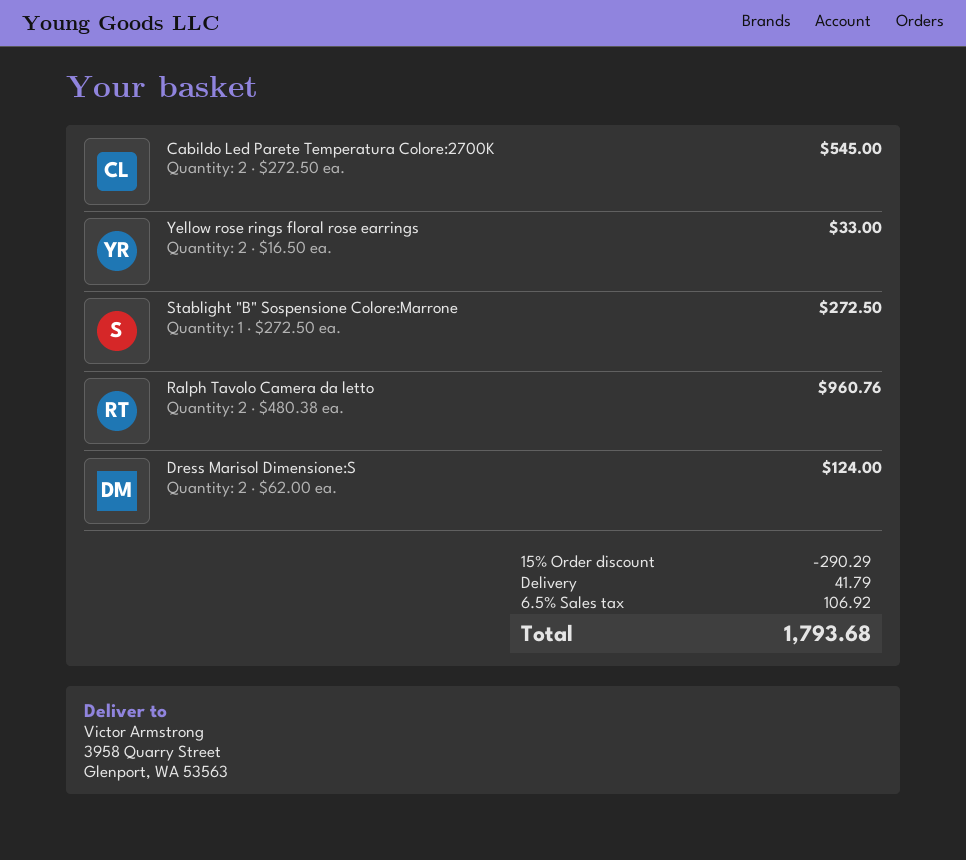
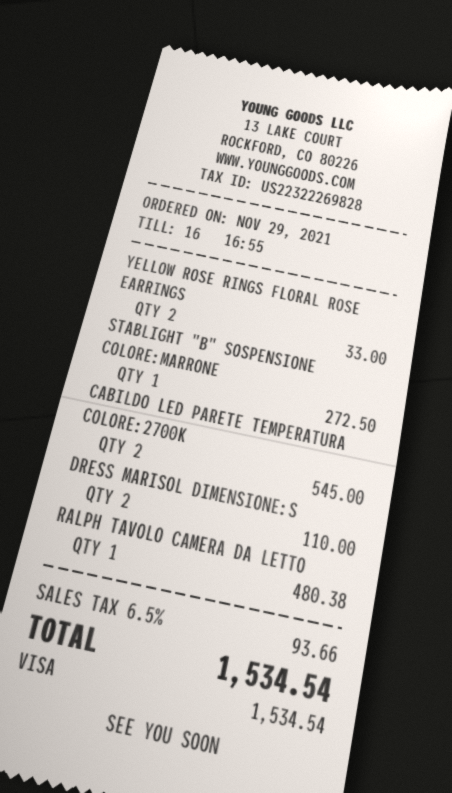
Ralph Tavolo Camera da letto: 2 for 960.76 -> 1 for 480.38
Dress Marisol Dimensione:S: 2 for 124.00 -> 2 for 110.00
discount: 15% = 290.29 -> none
shipping: 41.79 -> none
tax: 6.5% = 106.92 -> 6.5% = 93.66
total: 1793.68 -> 1534.54

